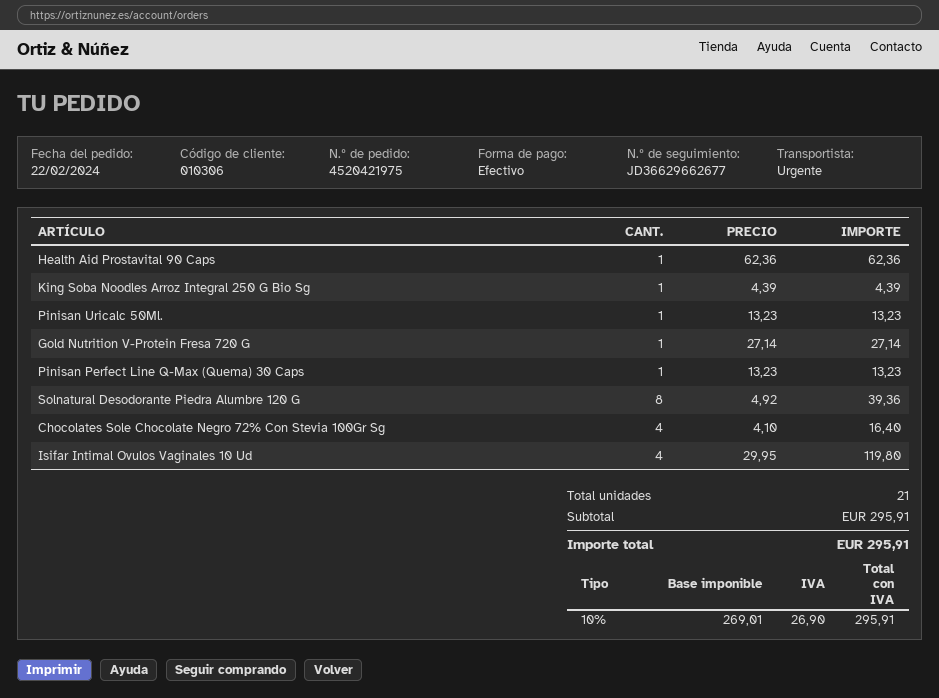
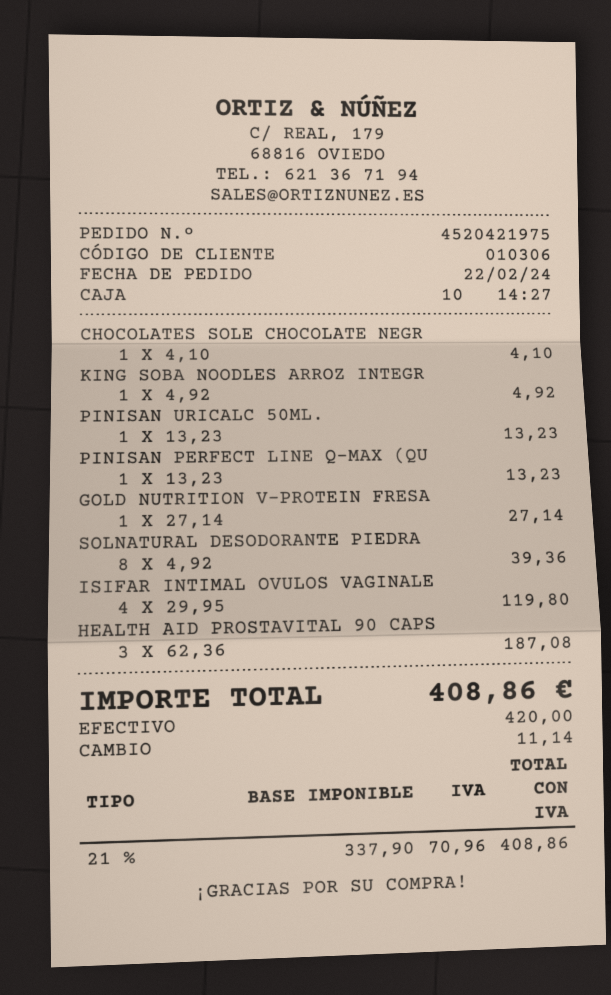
Health Aid Prostavital 90 Caps: 1 x 62.36 = 62.36 -> 3 x 62.36 = 187.08
King Soba Noodles Arroz Integral 250 G Bio Sg: 1 x 4.39 = 4.39 -> 1 x 4.92 = 4.92
Chocolates Sole Chocolate Negro 72% Con Stevia 100Gr Sg: 4 x 4.10 = 16.40 -> 1 x 4.10 = 4.10
net: 269.01 -> 337.90
tax: 10% = 26.90 -> 21% = 70.96
total: 295.91 -> 408.86

